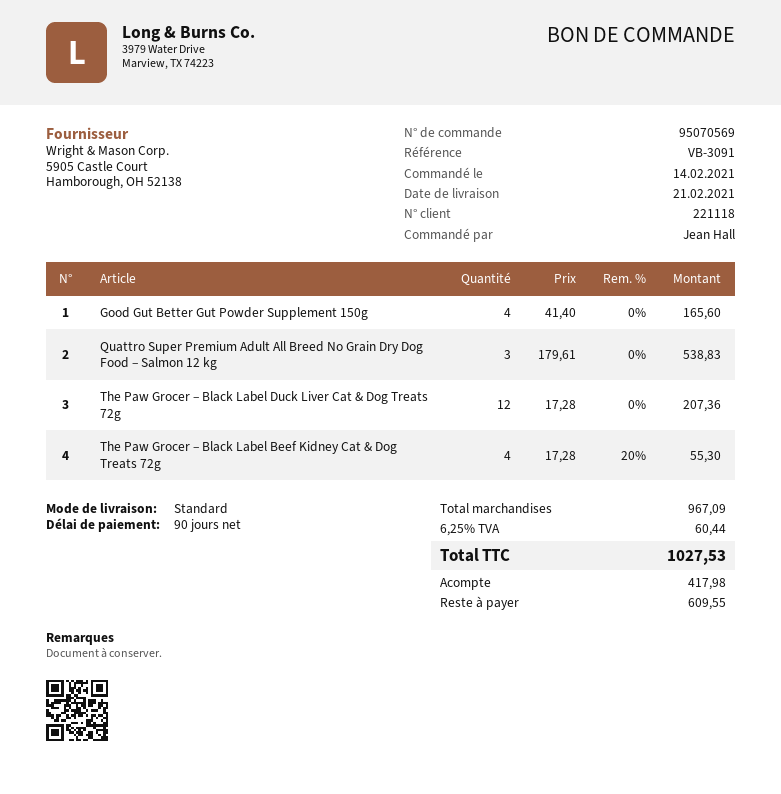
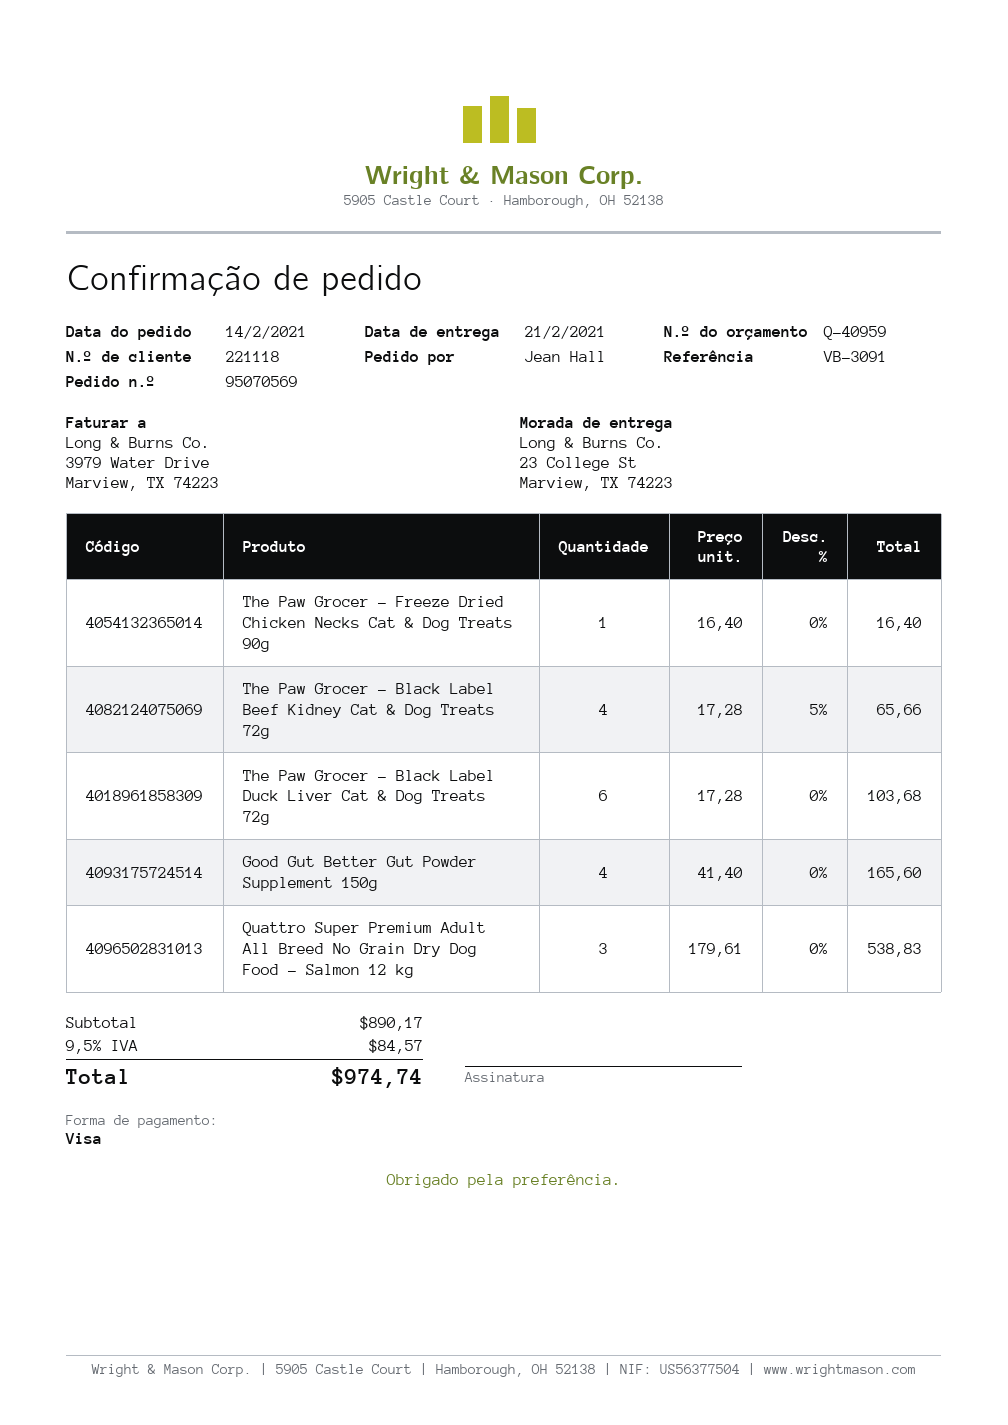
The Paw Grocer – Black Label Duck Liver Cat & Dog Treats 72g: 12 x 17.28 = 207.36 -> 6 x 17.28 = 103.68
The Paw Grocer – Black Label Beef Kidney Cat & Dog Treats 72g: 4 x 17.28 - 20% = 55.30 -> 4 x 17.28 - 5% = 65.66
The Paw Grocer – Freeze Dried Chicken Necks Cat & Dog Treats 90g: none -> 1 x 16.40 = 16.40
subtotal: 967.09 -> 890.17
tax: 6.25% = 60.44 -> 9.5% = 84.57
total: 1027.53 -> 974.74

